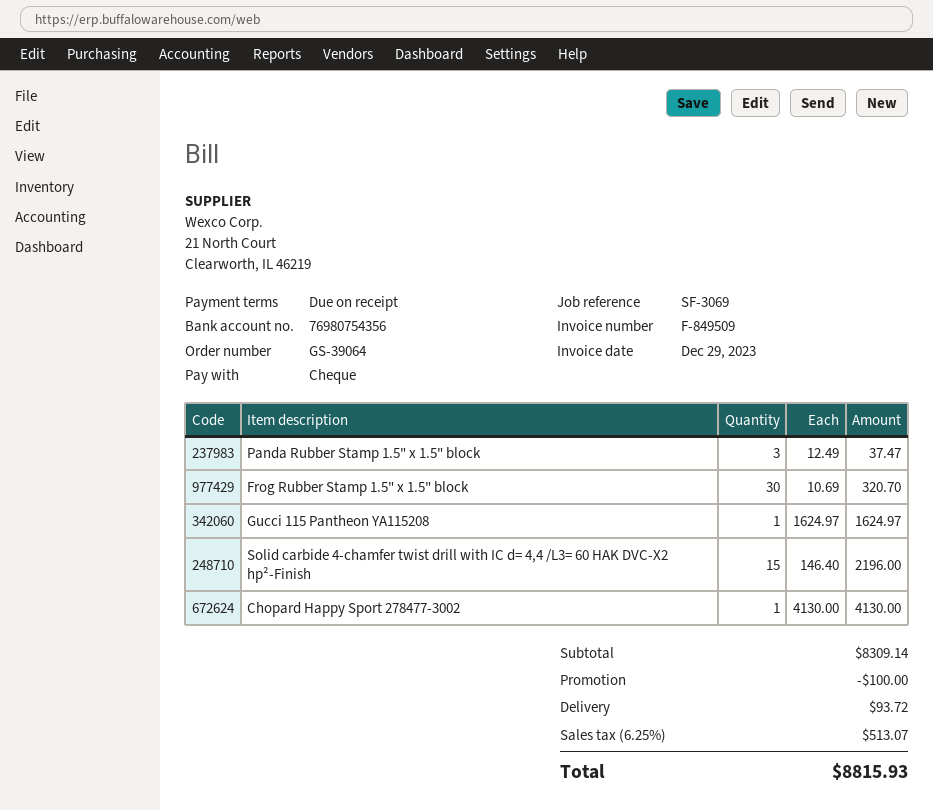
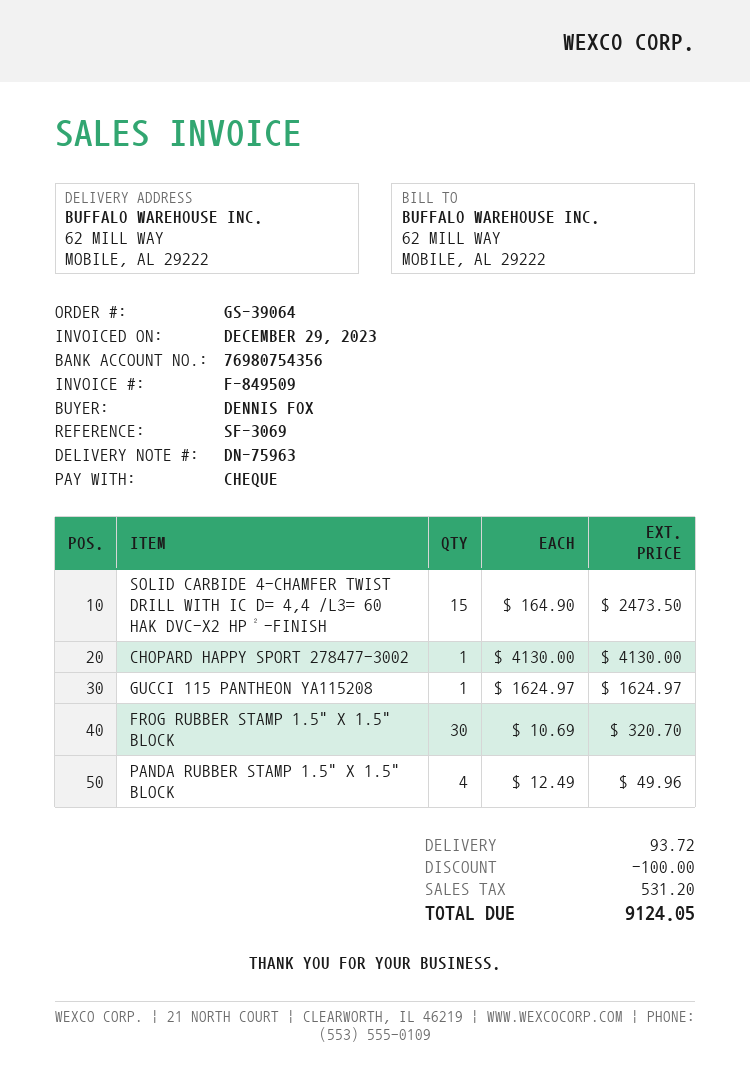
Panda Rubber Stamp 1.5" x 1.5" block: 3 x 12.49 = 37.47 -> 4 x 12.49 = 49.96
Solid carbide 4-chamfer twist drill with IC d= 4,4 /L3= 60 HAK DVC-X2 hp²-Finish: 15 x 146.40 = 2196.00 -> 15 x 164.90 = 2473.50
tax: 513.07 -> 531.20
total: 8815.93 -> 9124.05

